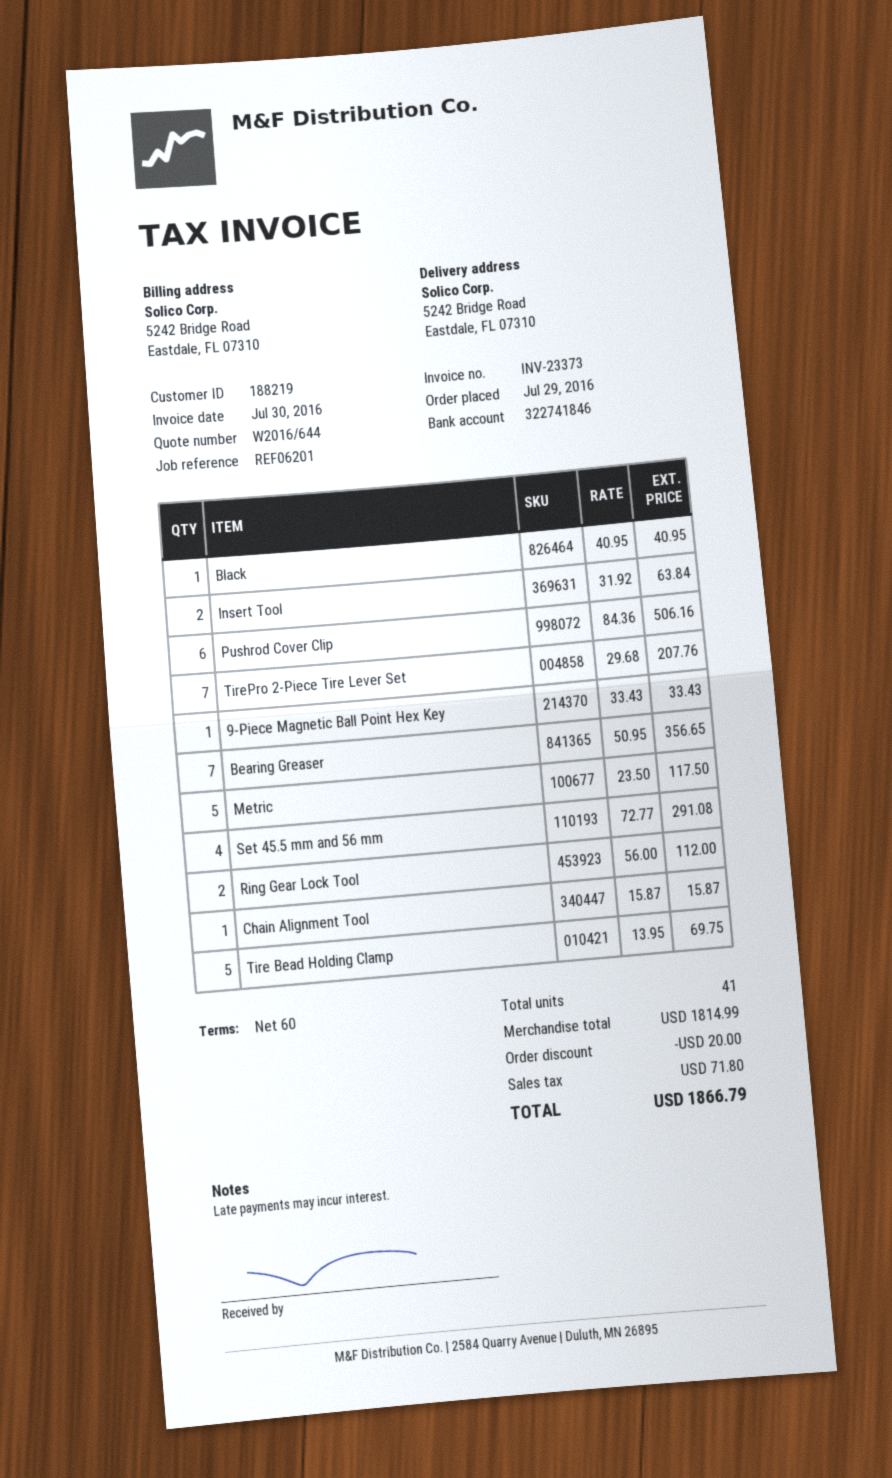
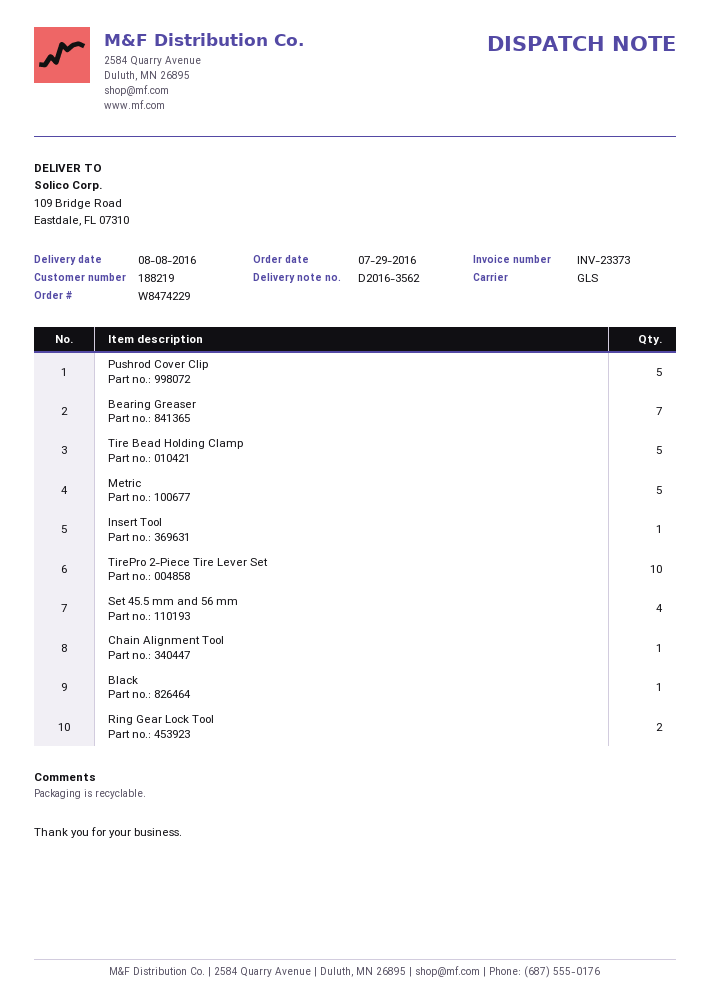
ship to: 5242 Bridge Road, Eastdale, FL 07310 -> 109 Bridge Road, Eastdale, FL 07310
Insert Tool: 2 -> 1
Pushrod Cover Clip: 6 -> 5
TirePro 2-Piece Tire Lever Set: 7 -> 10
9-Piece Magnetic Ball Point Hex Key: 1 -> none

